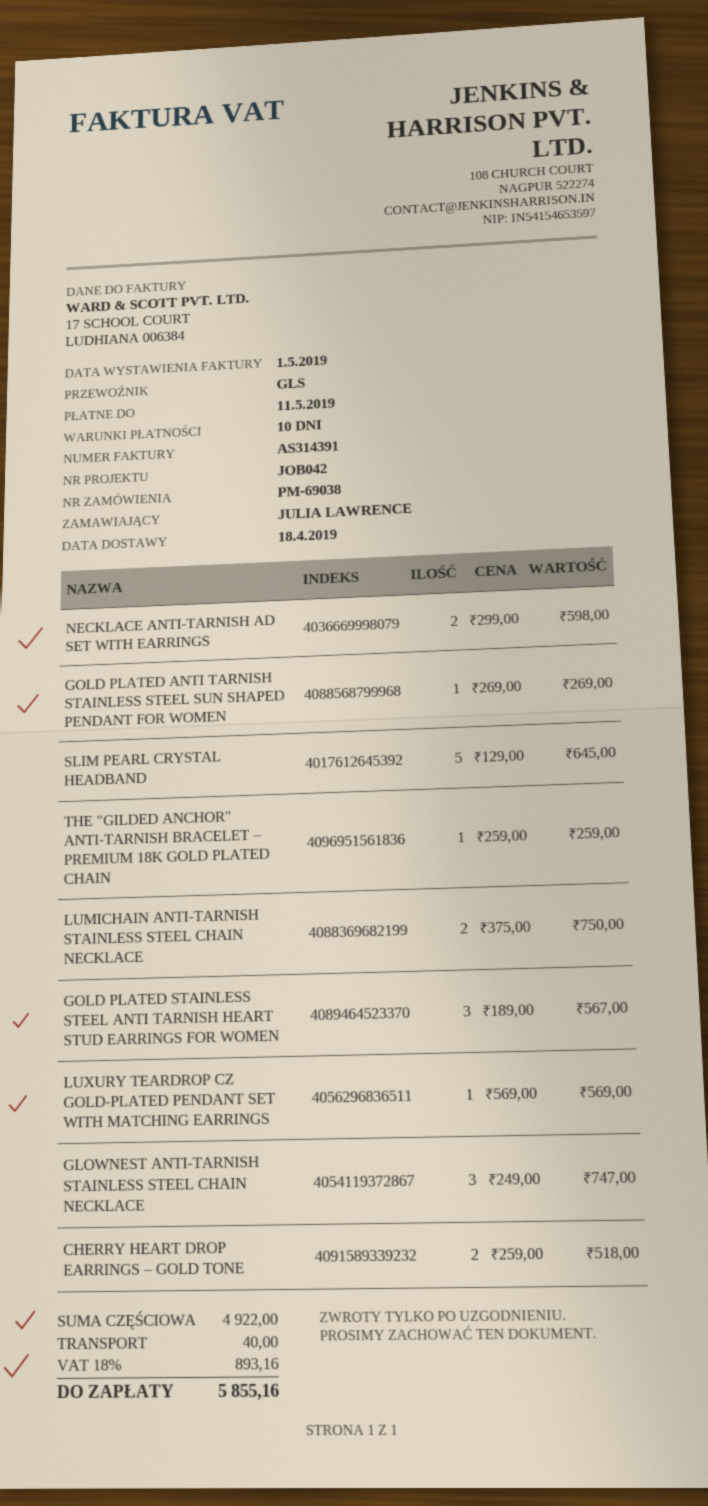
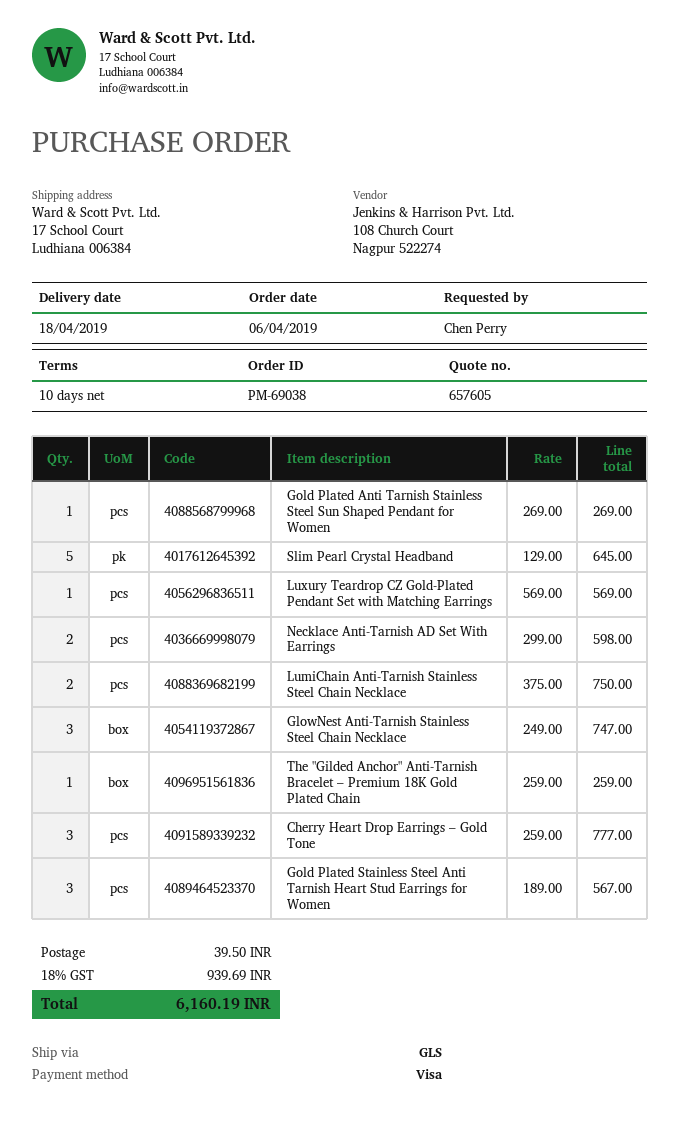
ordered by: JULIA LAWRENCE -> Chen Perry
CHERRY HEART DROP EARRINGS – GOLD TONE: 2 x 259.00 = 518.00 -> 3 x 259.00 = 777.00
shipping: 40.00 -> 39.50
tax: 18% = 893.16 -> 18% = 939.69
total: 5855.16 -> 6160.19

